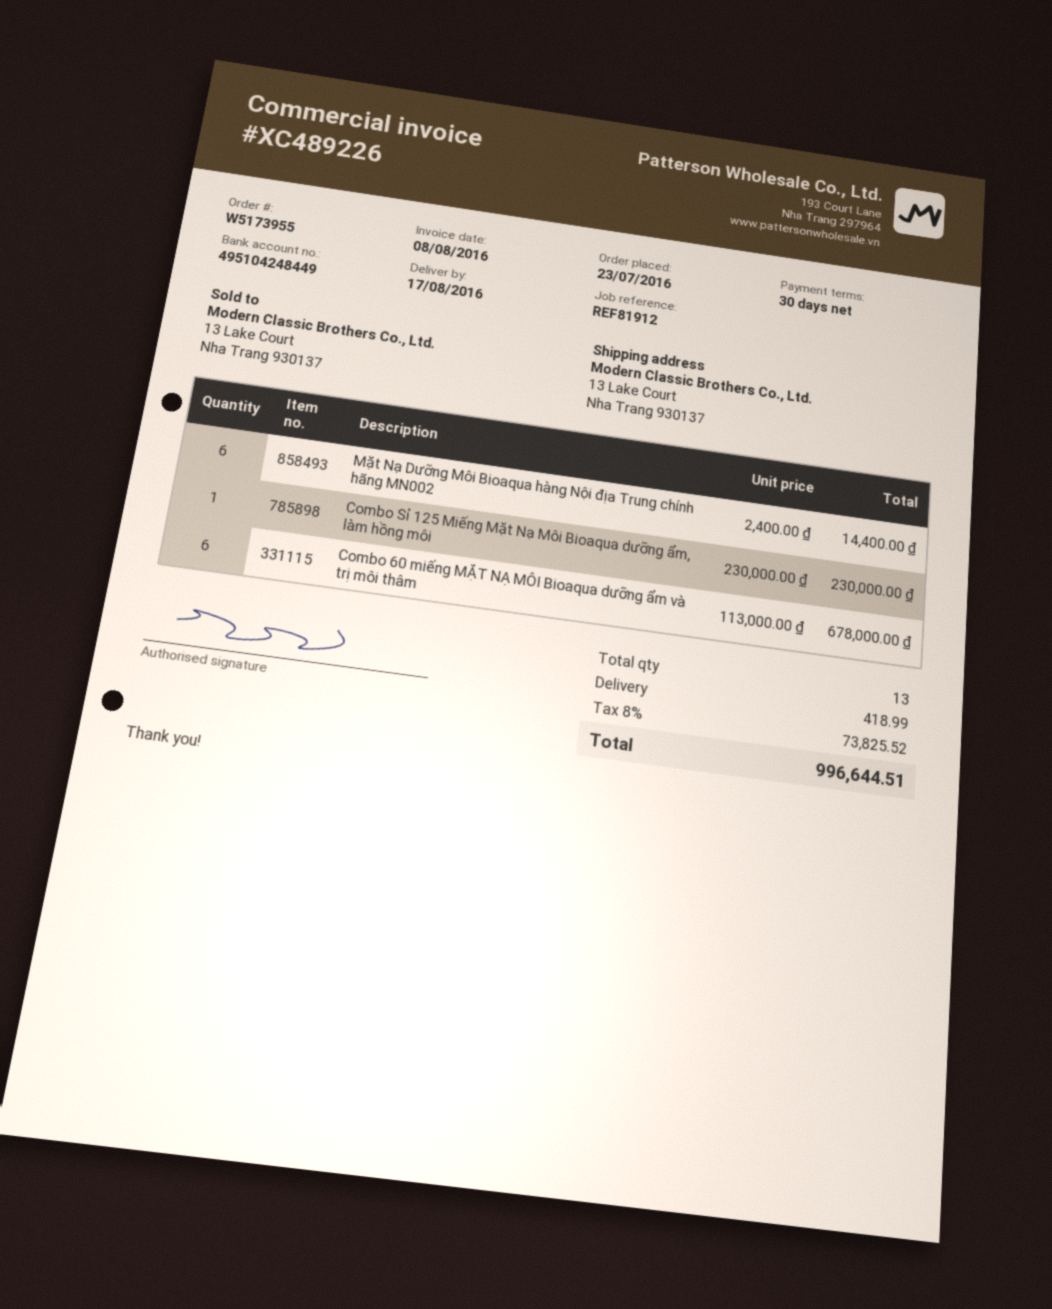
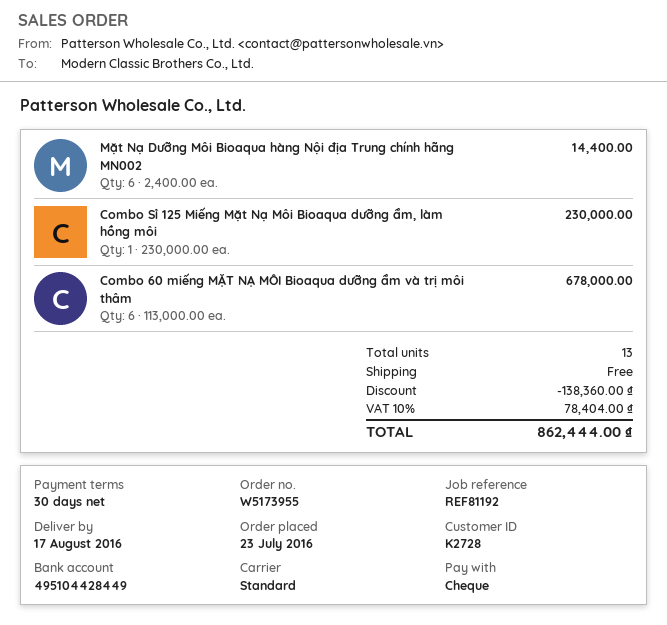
reference: REF81912 -> REF81192
bank account: 495104248449 -> 495104428449
discount: none -> 138360.00
shipping: 418.99 -> 0.00
tax: 8% = 73825.52 -> 10% = 78404.00
total: 996644.51 -> 862444.00

